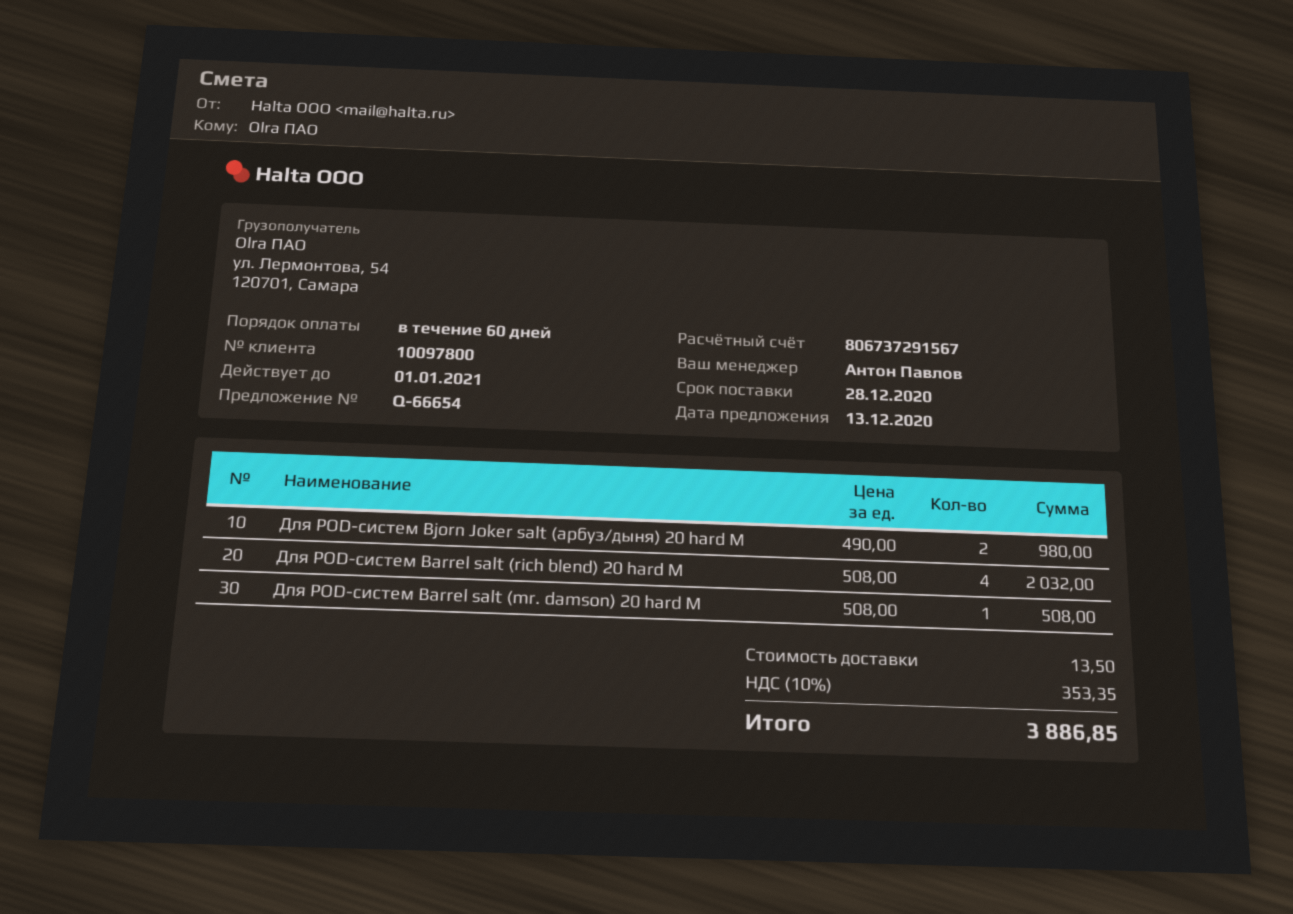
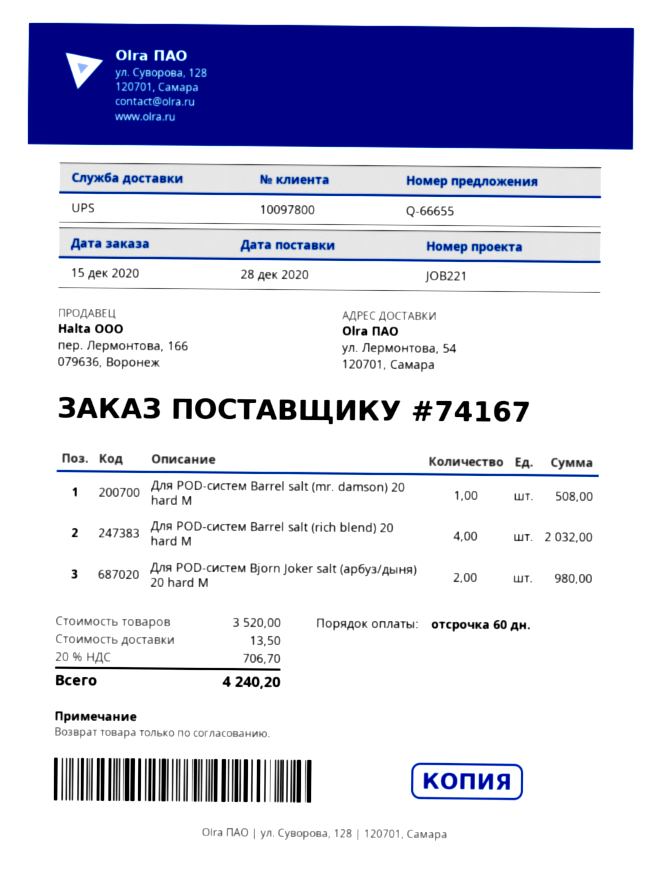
quote number: Q-66654 -> Q-66655
tax: 10% = 353.35 -> 20% = 706.70
total: 3886.85 -> 4240.20

